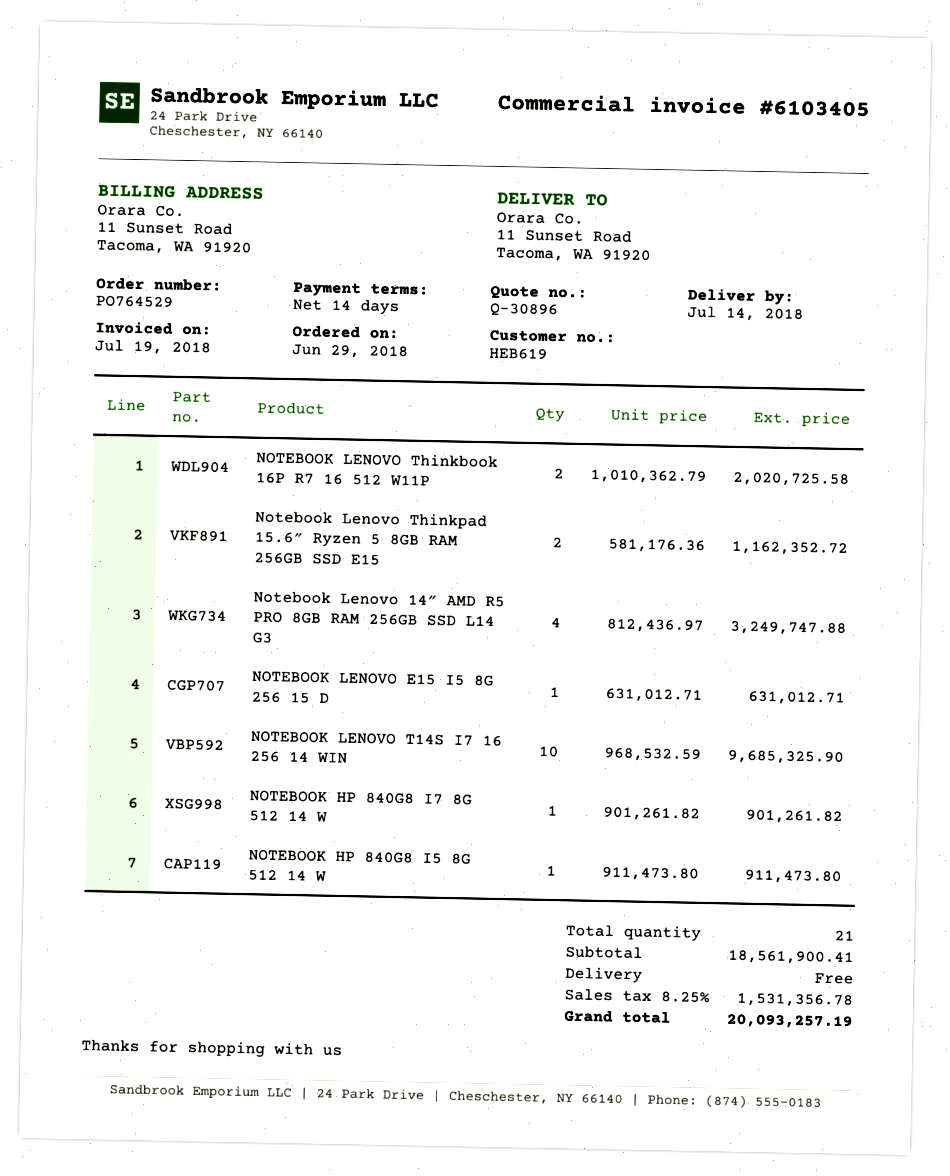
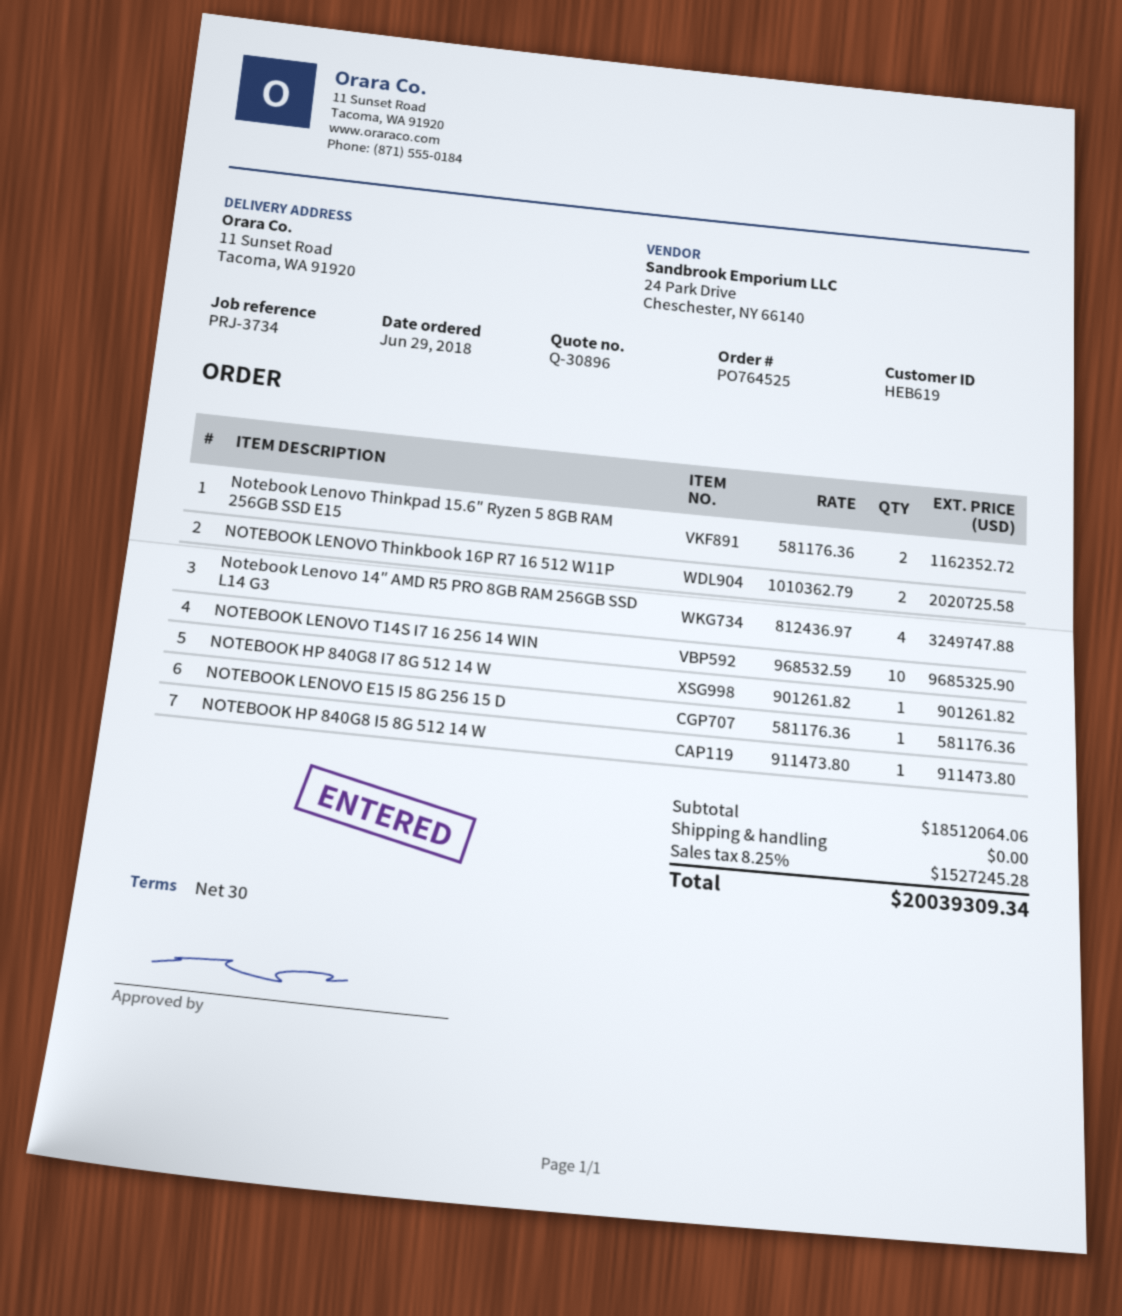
order number: PO764529 -> PO764525
payment terms: 14 days -> 30 days
NOTEBOOK LENOVO E15 I5 8G 256 15 D: 1 x 631012.71 = 631012.71 -> 1 x 581176.36 = 581176.36
subtotal: 18561900.41 -> 18512064.06
tax: 8.25% = 1531356.78 -> 8.25% = 1527245.28
total: 20093257.19 -> 20039309.34

